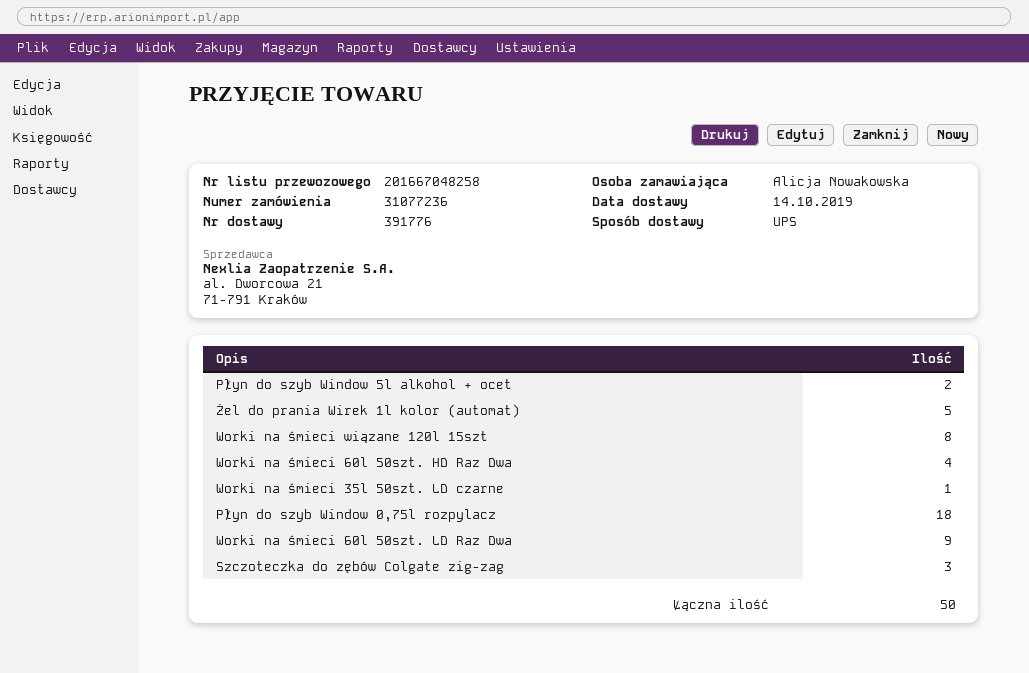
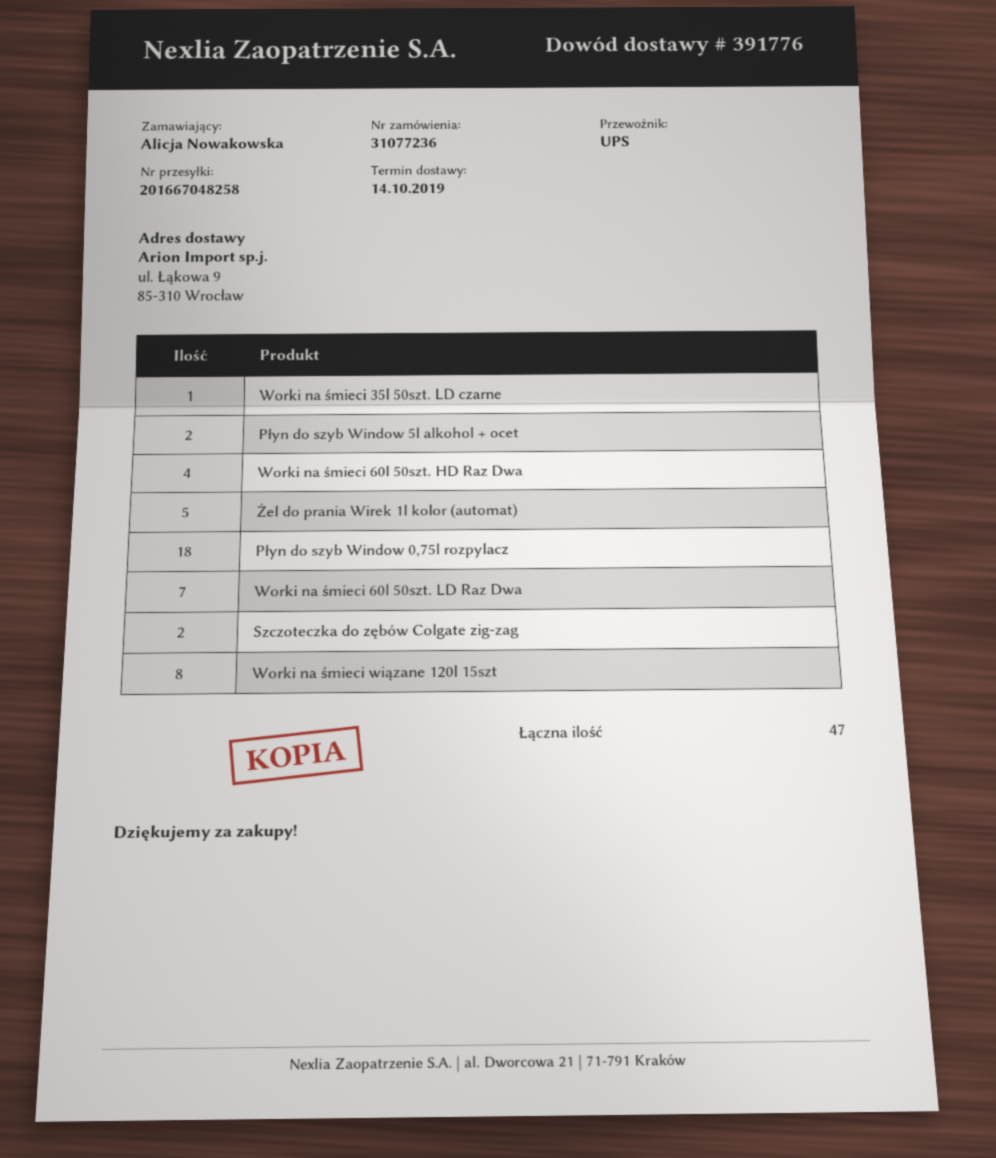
Worki na śmieci 60l 50szt. LD Raz Dwa: 9 -> 7
Szczoteczka do zębów Colgate zig-zag: 3 -> 2
total quantity: 50 -> 47

